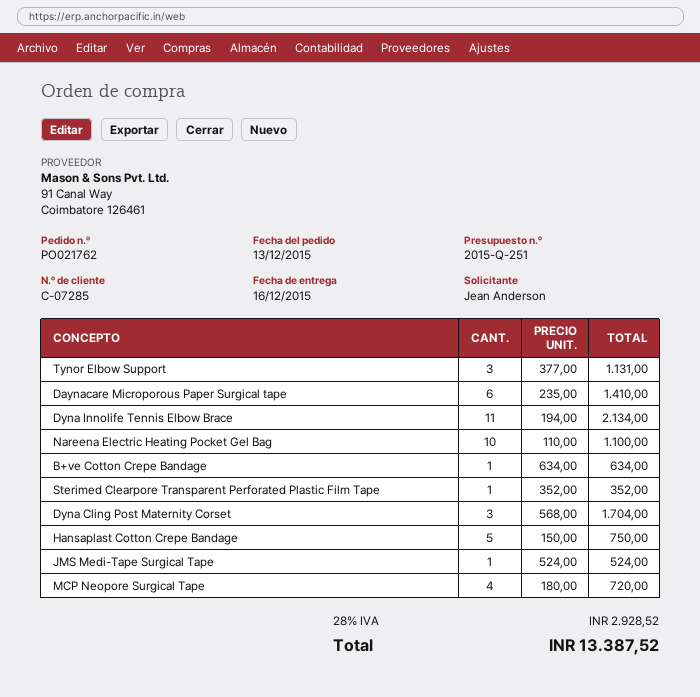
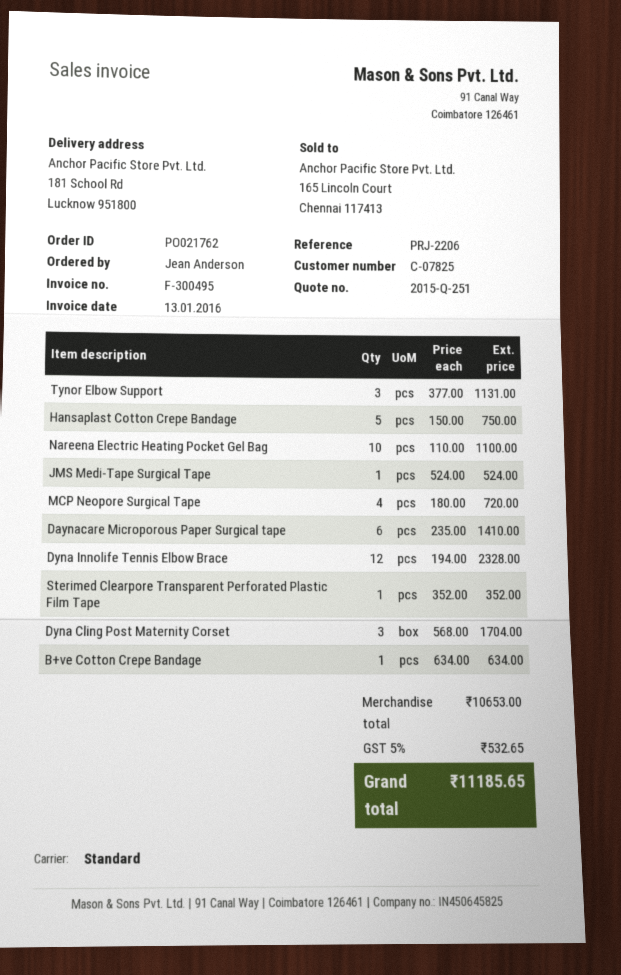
customer number: C-07285 -> C-07825
Dyna Innolife Tennis Elbow Brace: 11 x 194.00 = 2134.00 -> 12 x 194.00 = 2328.00
tax: 28% = 2928.52 -> 5% = 532.65
total: 13387.52 -> 11185.65

